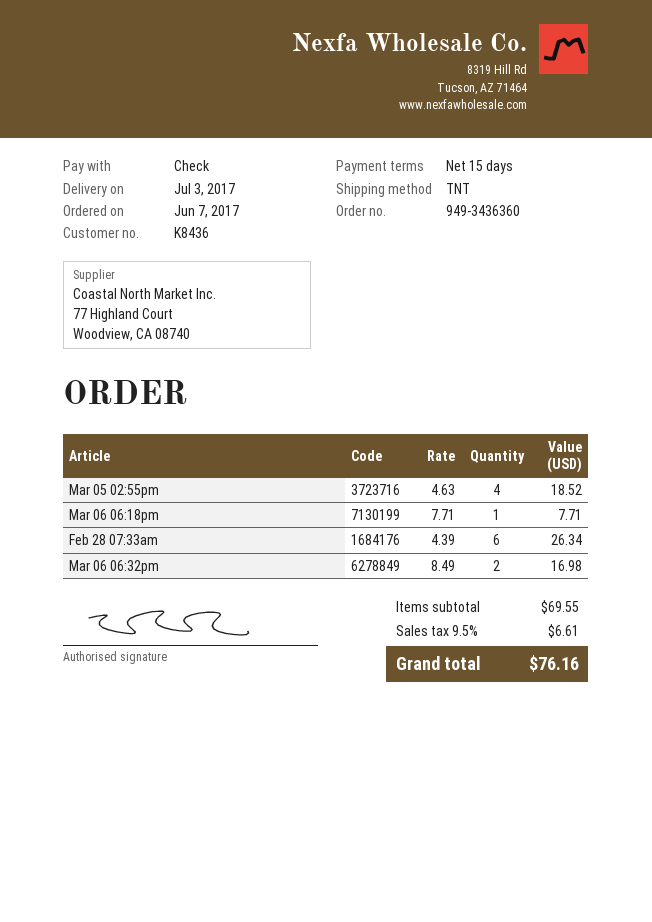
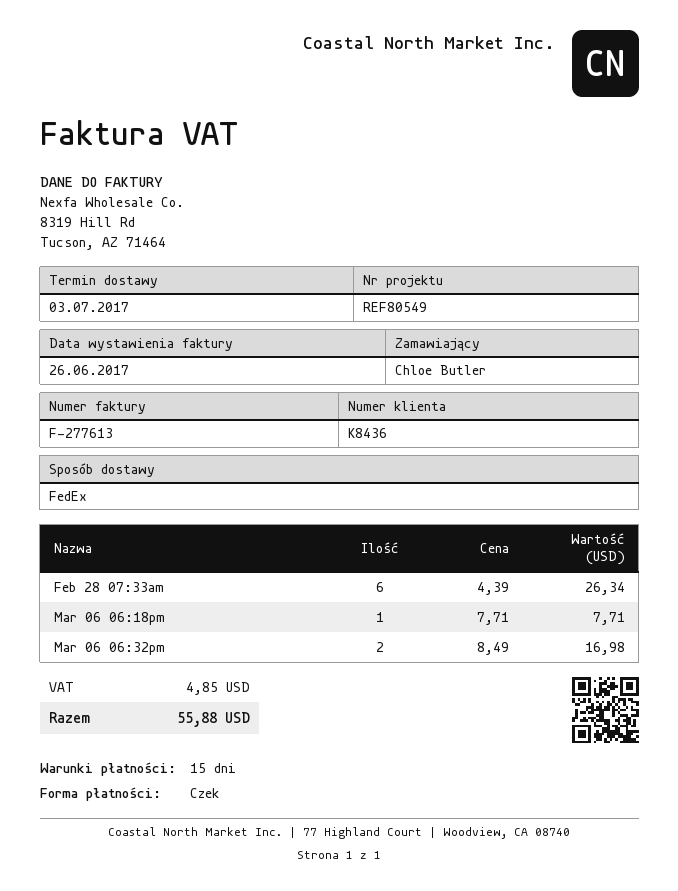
shipping method: TNT -> FedEx
Mar 05 02:55pm: 4 x 4.63 = 18.52 -> none
tax: 6.61 -> 4.85
total: 76.16 -> 55.88

